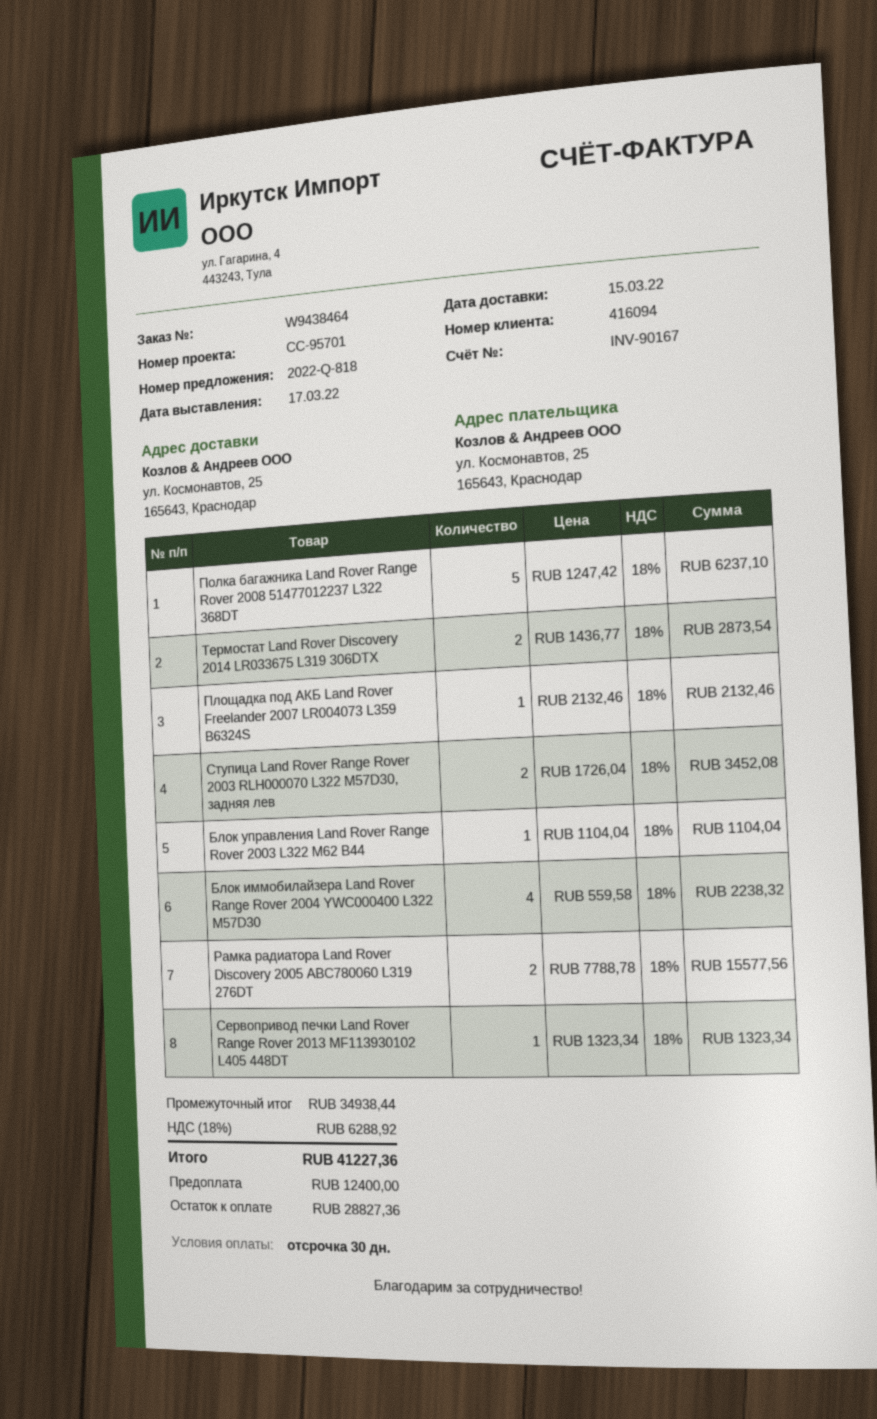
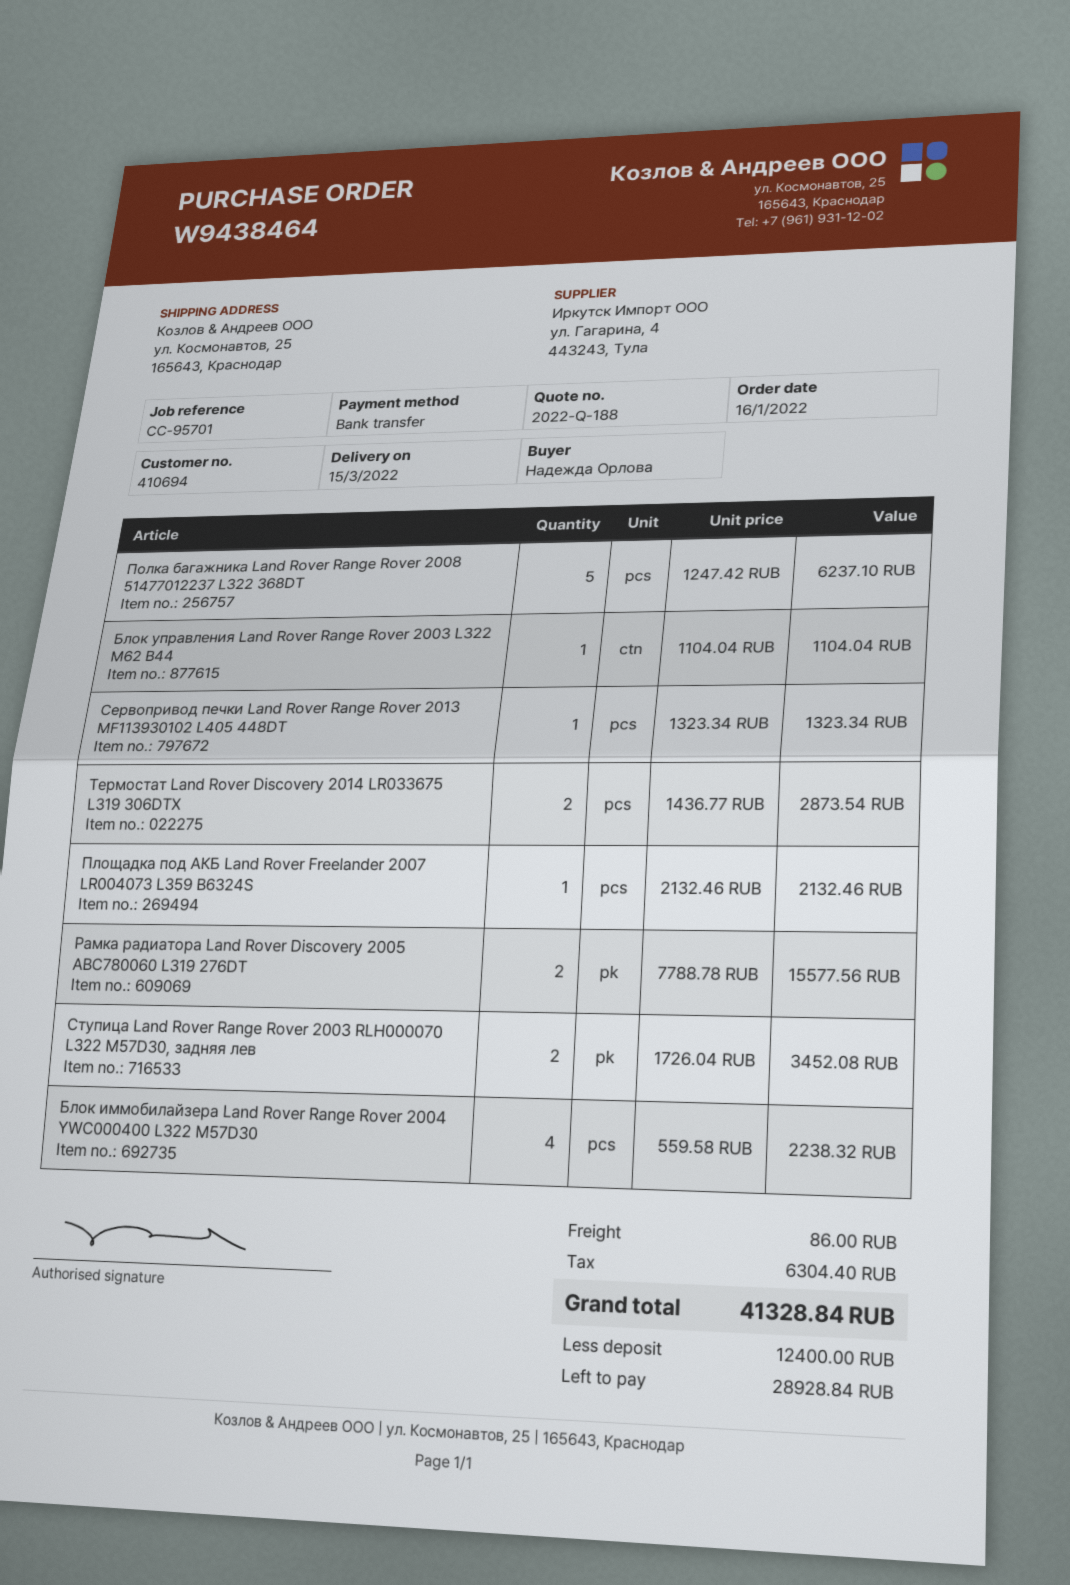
quote number: 2022-Q-818 -> 2022-Q-188
customer number: 416094 -> 410694
shipping: none -> 86.00
tax: 6288.92 -> 6304.40
total: 41227.36 -> 41328.84
balance: 28827.36 -> 28928.84

